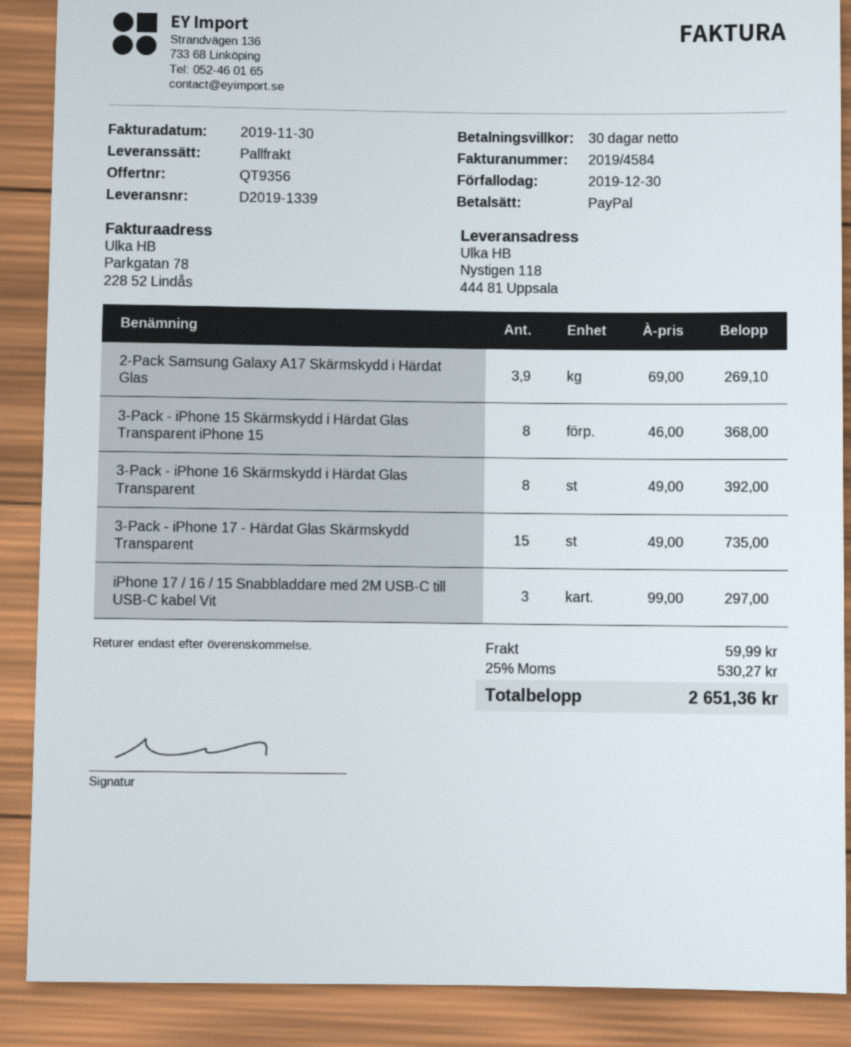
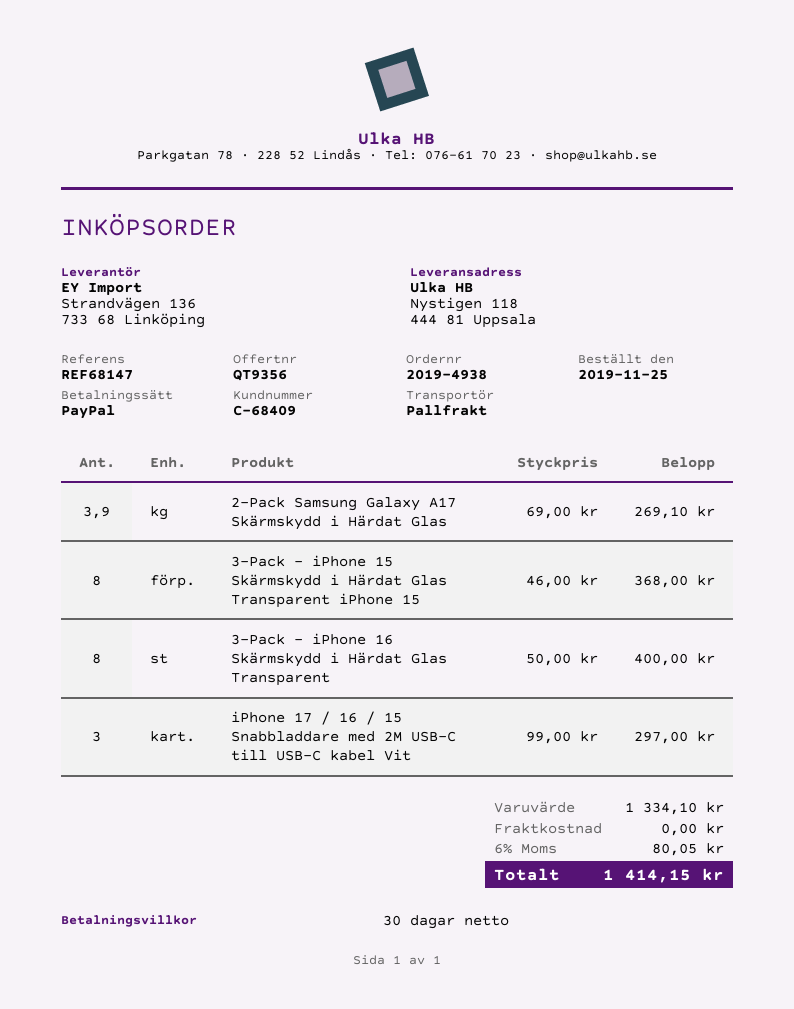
3-Pack - iPhone 16 Skärmskydd i Härdat Glas Transparent: 8 x 49.00 = 392.00 -> 8 x 50.00 = 400.00
3-Pack - iPhone 17 - Härdat Glas Skärmskydd Transparent: 15 x 49.00 = 735.00 -> none
shipping: 59.99 -> 0.00
tax: 25% = 530.27 -> 6% = 80.05
total: 2651.36 -> 1414.15

